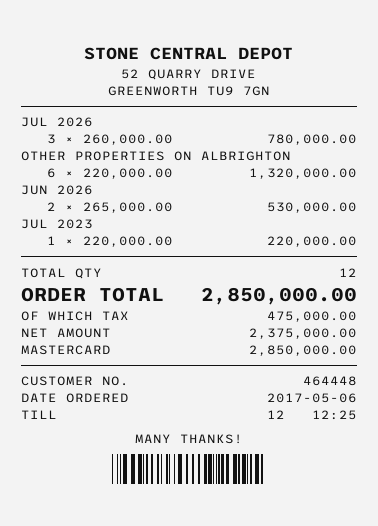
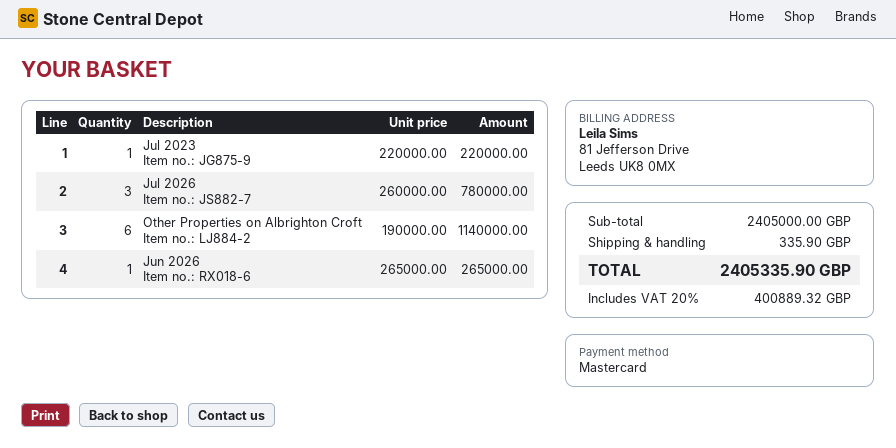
OTHER PROPERTIES ON ALBRIGHTON: 6 x 220000.00 = 1320000.00 -> 6 x 190000.00 = 1140000.00
JUN 2026: 2 x 265000.00 = 530000.00 -> 1 x 265000.00 = 265000.00
shipping: none -> 335.90
tax: 475000.00 -> 400889.32
total: 2850000.00 -> 2405335.90

